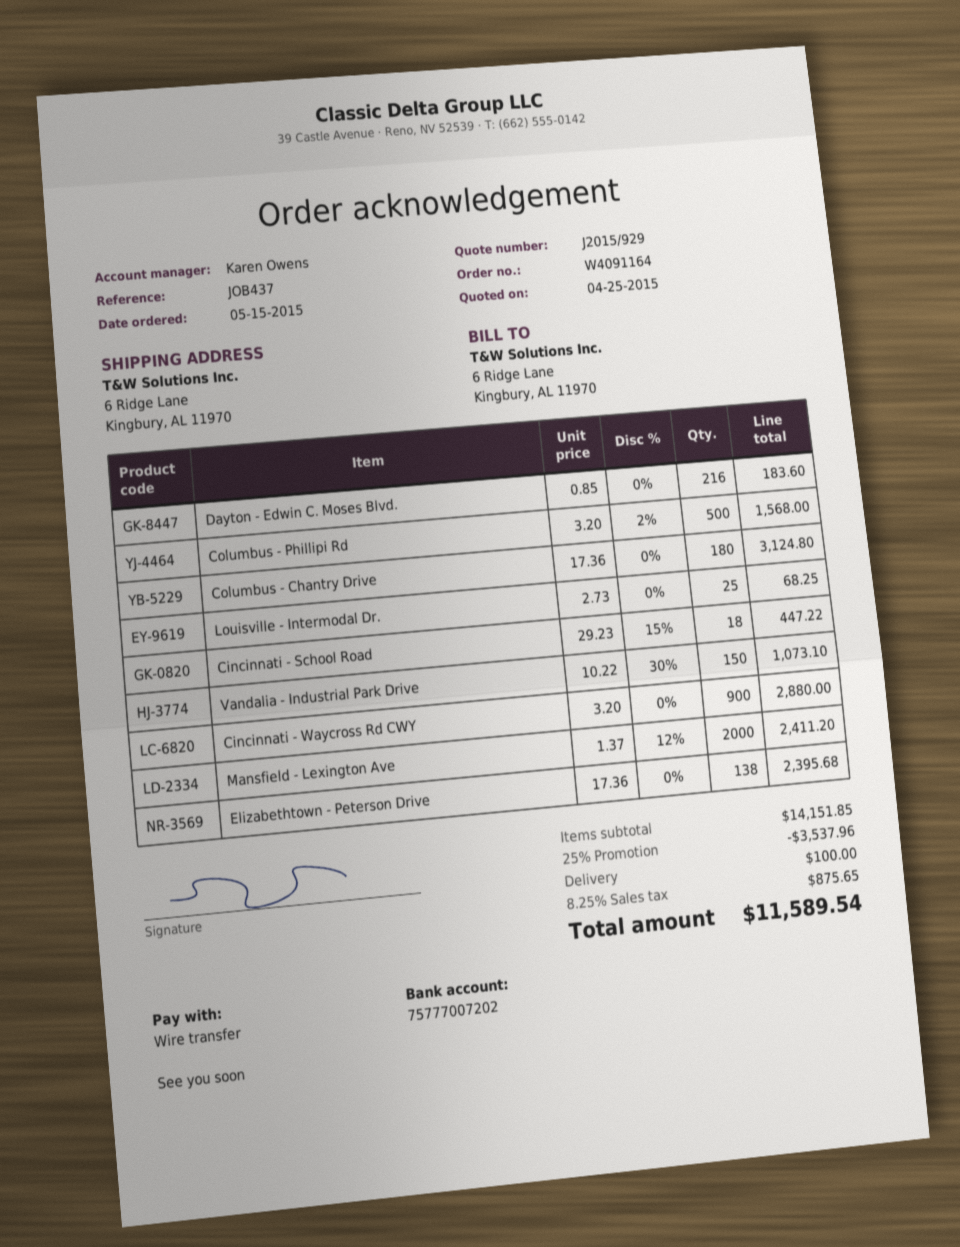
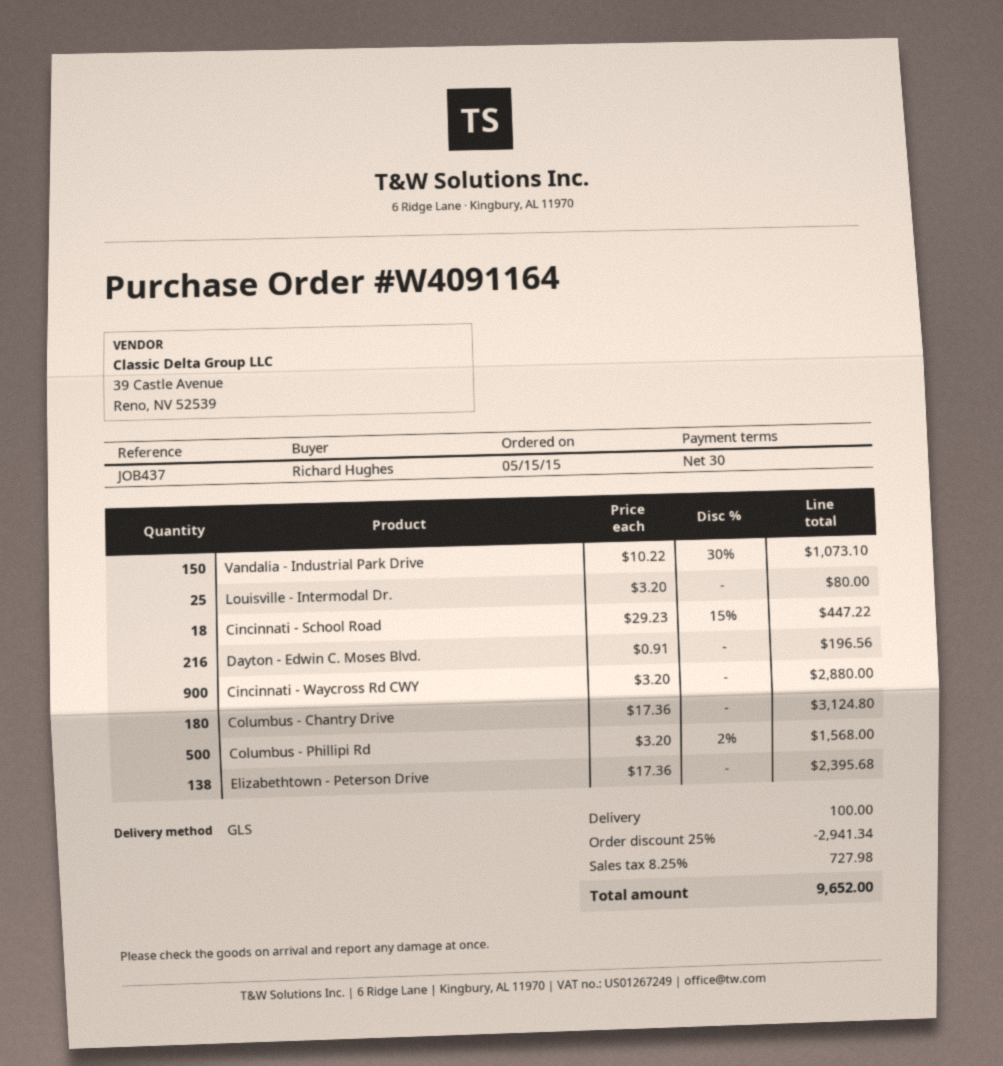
Dayton - Edwin C. Moses Blvd.: 216 x 0.85 = 183.60 -> 216 x 0.91 = 196.56
Louisville - Intermodal Dr.: 25 x 2.73 = 68.25 -> 25 x 3.20 = 80.00
Mansfield - Lexington Ave: 2000 x 1.37 - 12% = 2411.20 -> none
discount: 25% = 3537.96 -> 25% = 2941.34
tax: 8.25% = 875.65 -> 8.25% = 727.98
total: 11589.54 -> 9652.00

